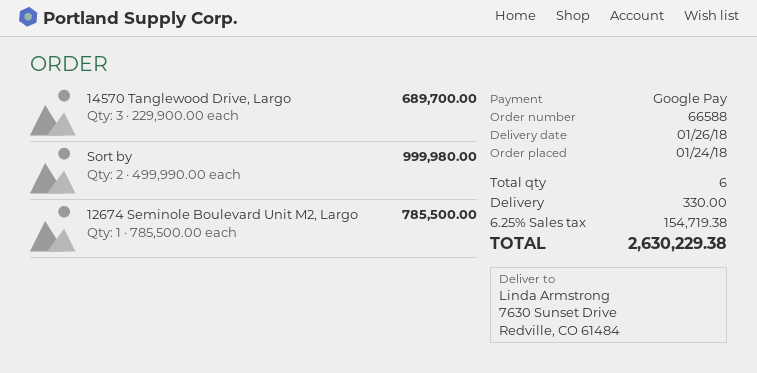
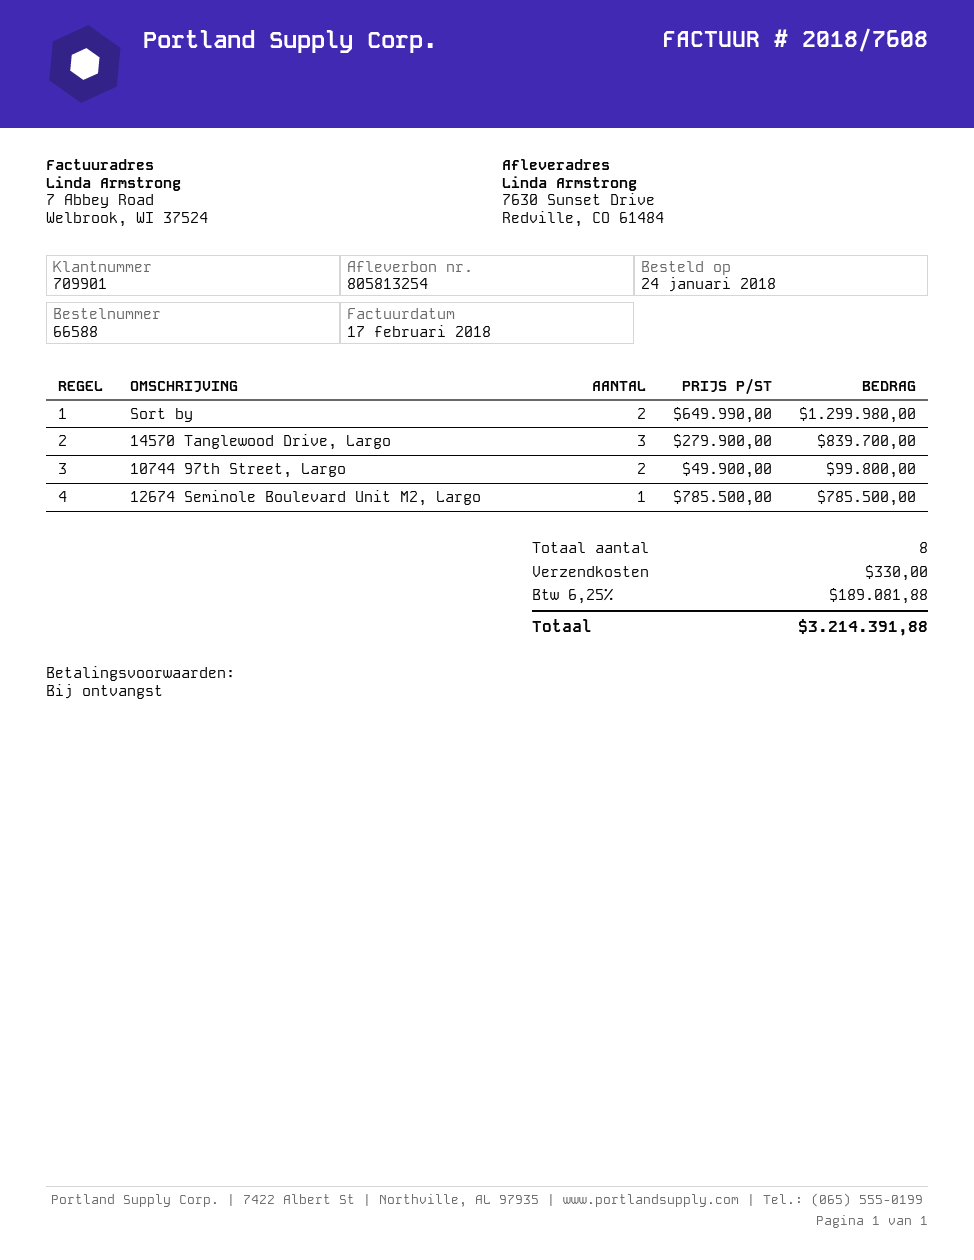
14570 Tanglewood Drive, Largo: 3 x 229900.00 = 689700.00 -> 3 x 279900.00 = 839700.00
Sort by: 2 x 499990.00 = 999980.00 -> 2 x 649990.00 = 1299980.00
10744 97th Street, Largo: none -> 2 x 49900.00 = 99800.00
total quantity: 6 -> 8
tax: 6.25% = 154719.38 -> 6.25% = 189081.88
total: 2630229.38 -> 3214391.88

